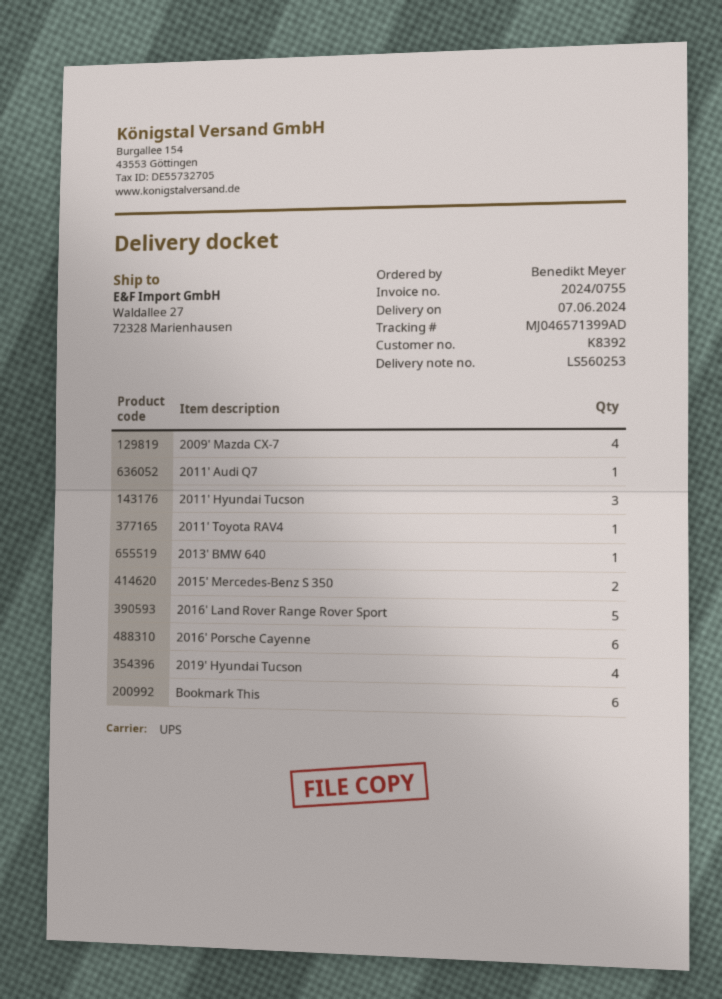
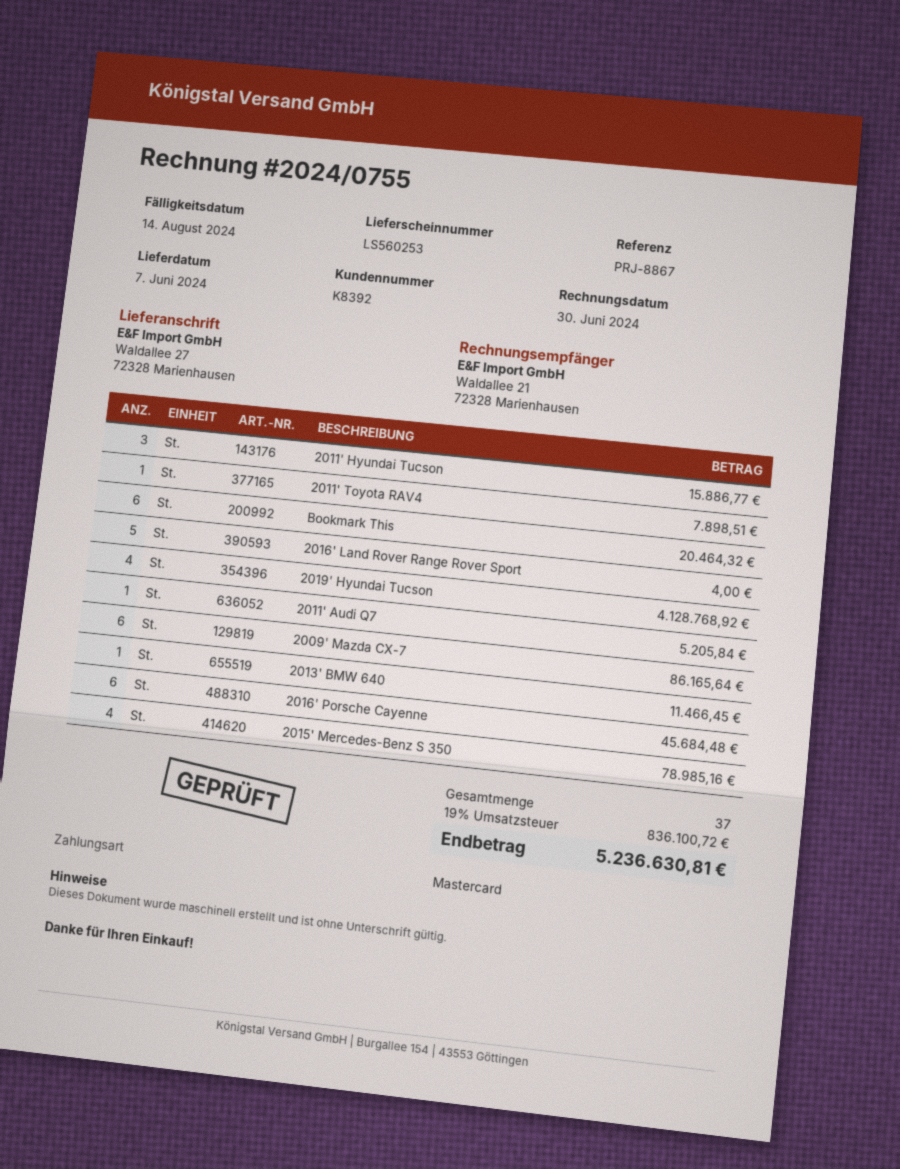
2009' Mazda CX-7: 4 -> 6
2015' Mercedes-Benz S 350: 2 -> 4

